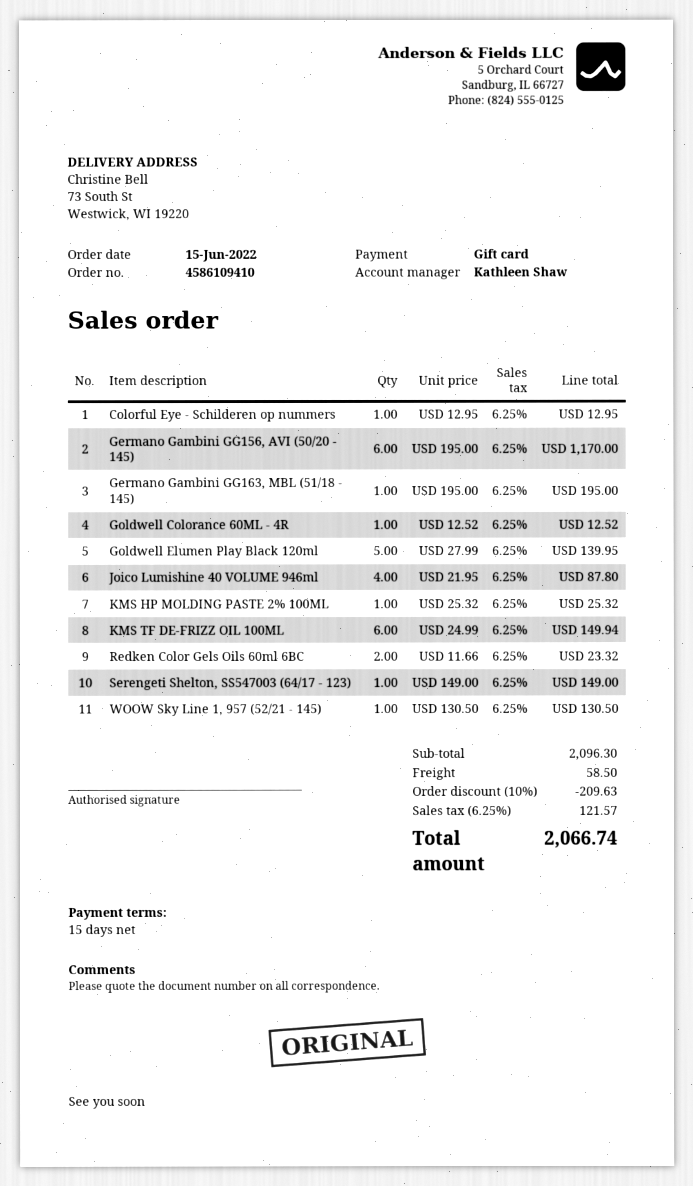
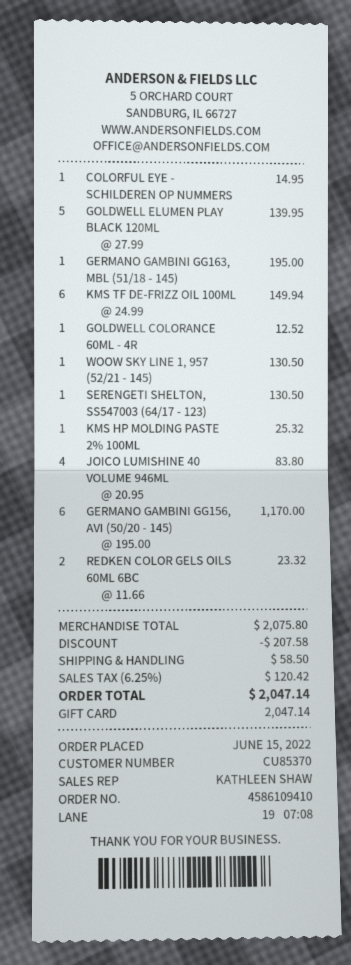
Colorful Eye - Schilderen op nummers: 1 x 12.95 = 12.95 -> 1 x 14.95 = 14.95
Joico Lumishine 40 VOLUME 946ml: 4 x 21.95 = 87.80 -> 4 x 20.95 = 83.80
Serengeti Shelton, SS547003 (64/17 - 123): 1 x 149.00 = 149.00 -> 1 x 130.50 = 130.50
subtotal: 2096.30 -> 2075.80
discount: 209.63 -> 207.58
tax: 6.25% = 121.57 -> 6.25% = 120.42
total: 2066.74 -> 2047.14

